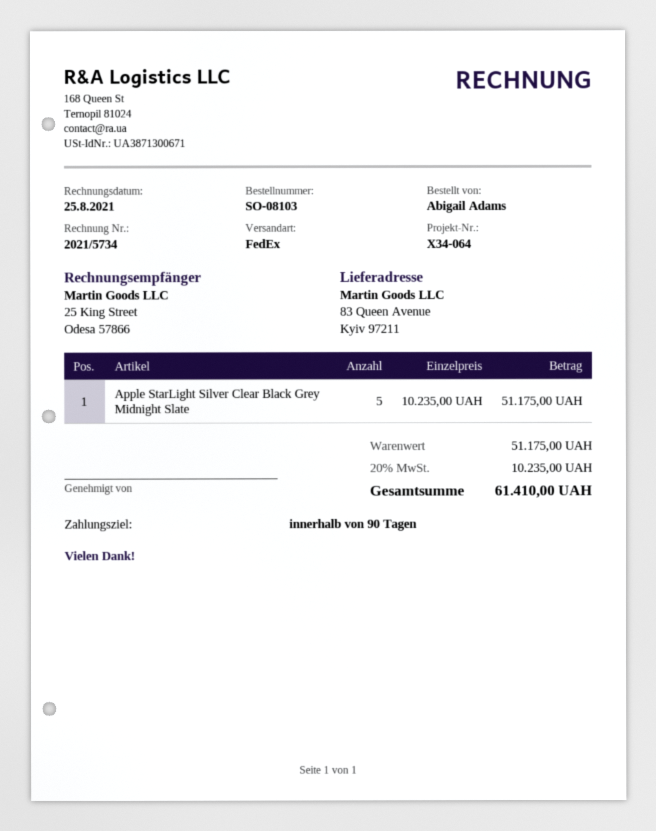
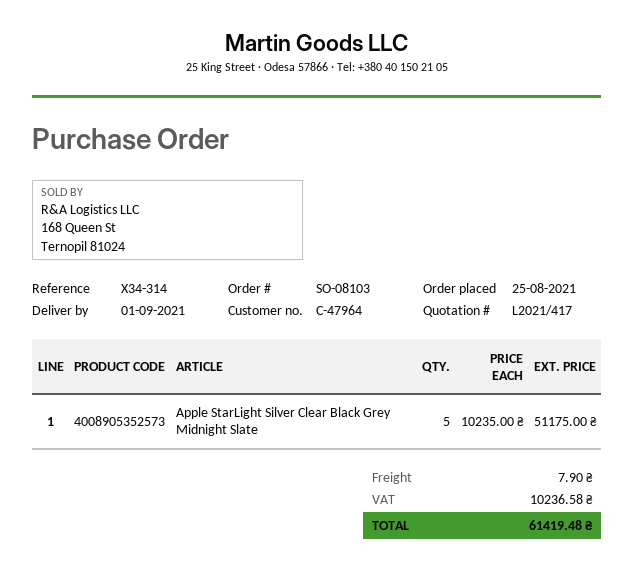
reference: X34-064 -> X34-314
shipping: none -> 7.90
tax: 10235.00 -> 10236.58
total: 61410.00 -> 61419.48

